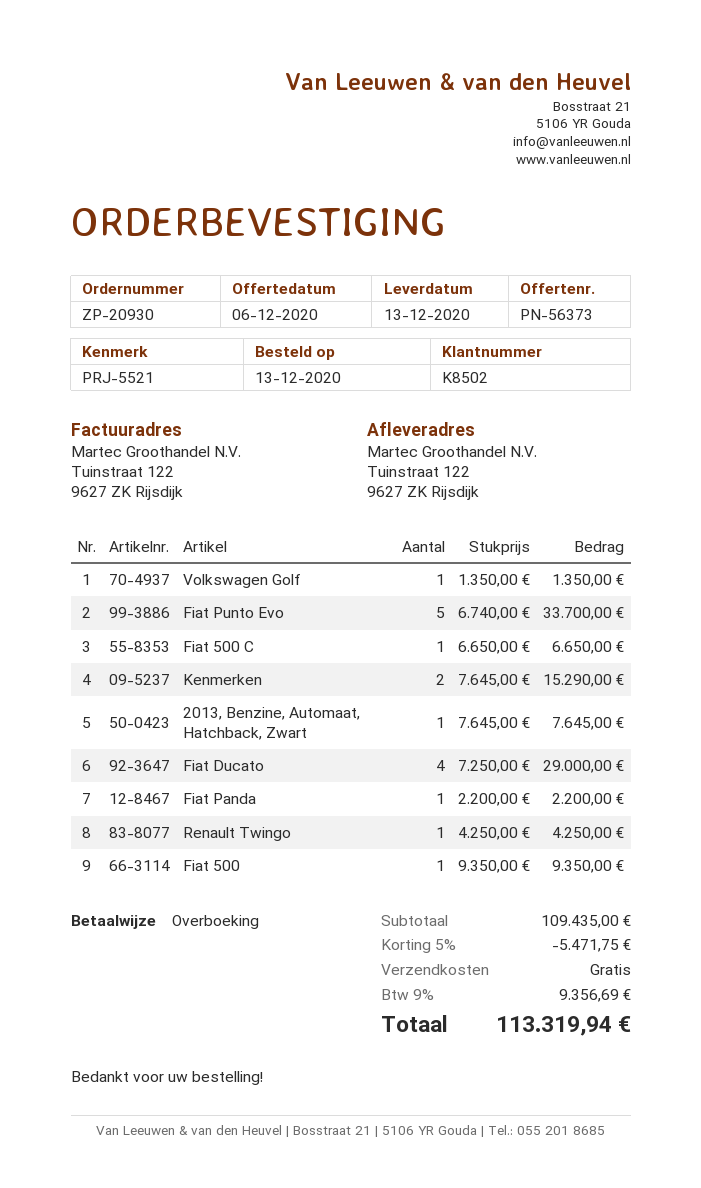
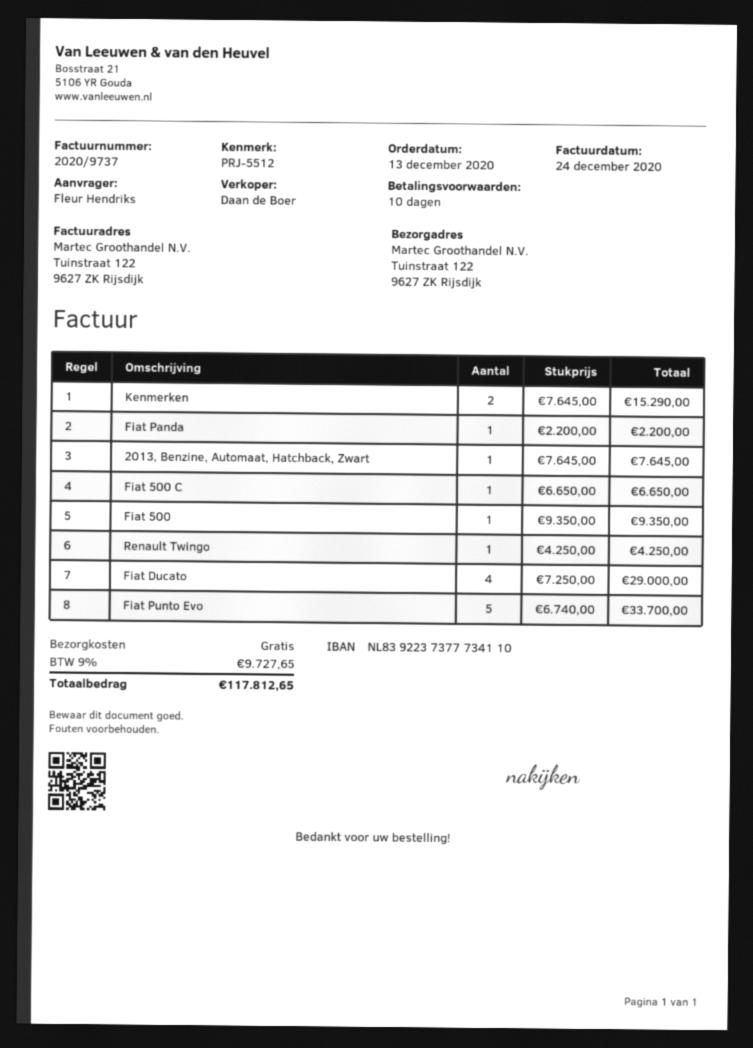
reference: PRJ-5521 -> PRJ-5512
Volkswagen Golf: 1 x 1350.00 = 1350.00 -> none
discount: 5% = 5471.75 -> none
tax: 9% = 9356.69 -> 9% = 9727.65
total: 113319.94 -> 117812.65

